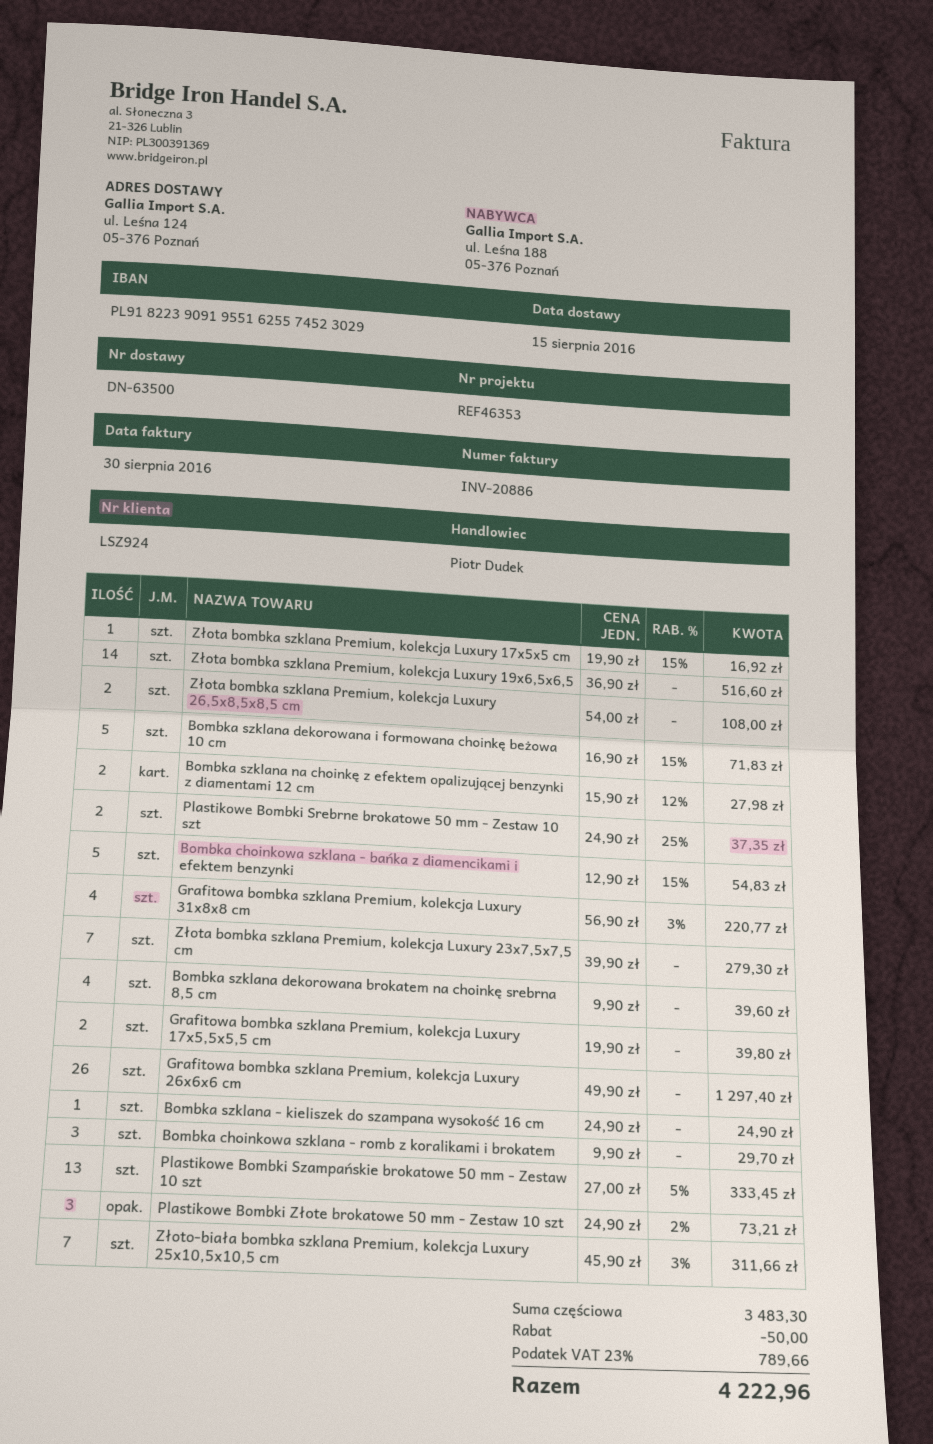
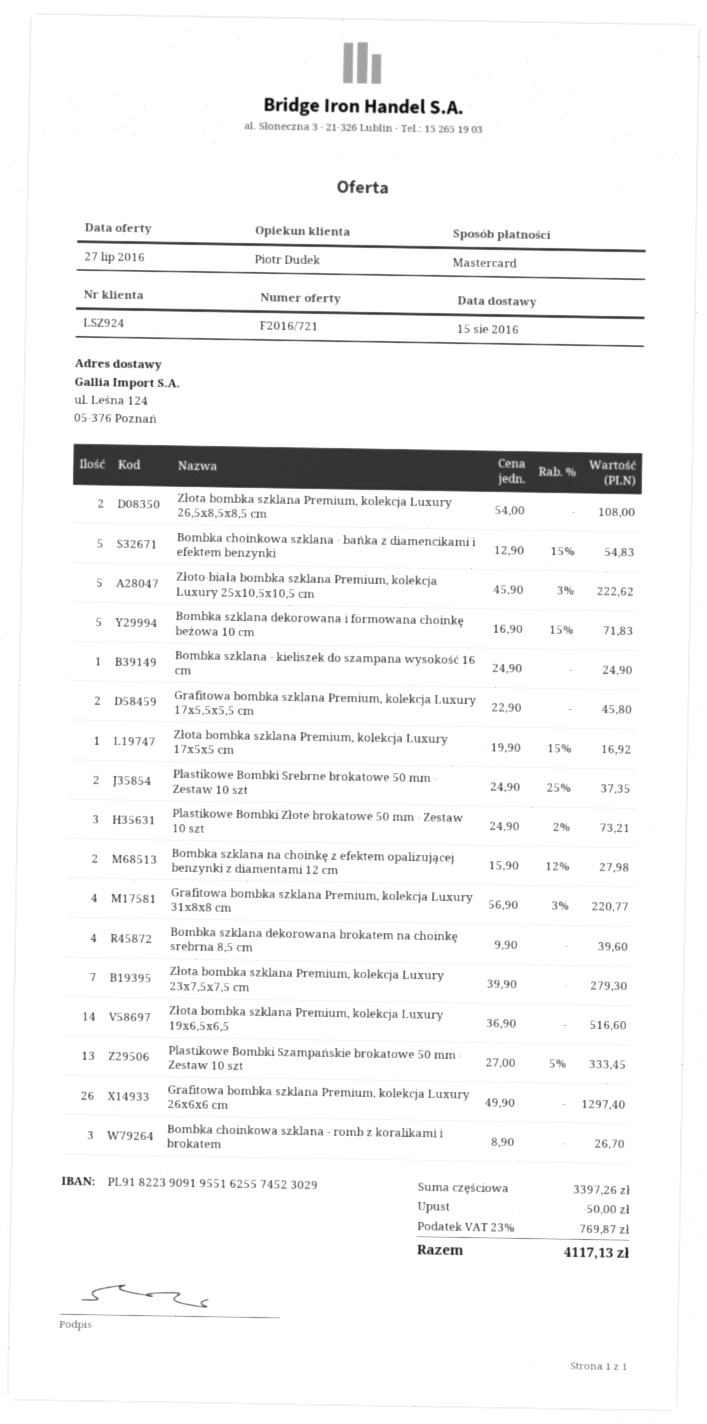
Grafitowa bombka szklana Premium, kolekcja Luxury 17x5,5x5,5 cm: 2 x 19.90 = 39.80 -> 2 x 22.90 = 45.80
Bombka choinkowa szklana - romb z koralikami i brokatem: 3 x 9.90 = 29.70 -> 3 x 8.90 = 26.70
Złoto-biała bombka szklana Premium, kolekcja Luxury 25x10,5x10,5 cm: 7 x 45.90 - 3% = 311.66 -> 5 x 45.90 - 3% = 222.62
subtotal: 3483.30 -> 3397.26
tax: 23% = 789.66 -> 23% = 769.87
total: 4222.96 -> 4117.13

